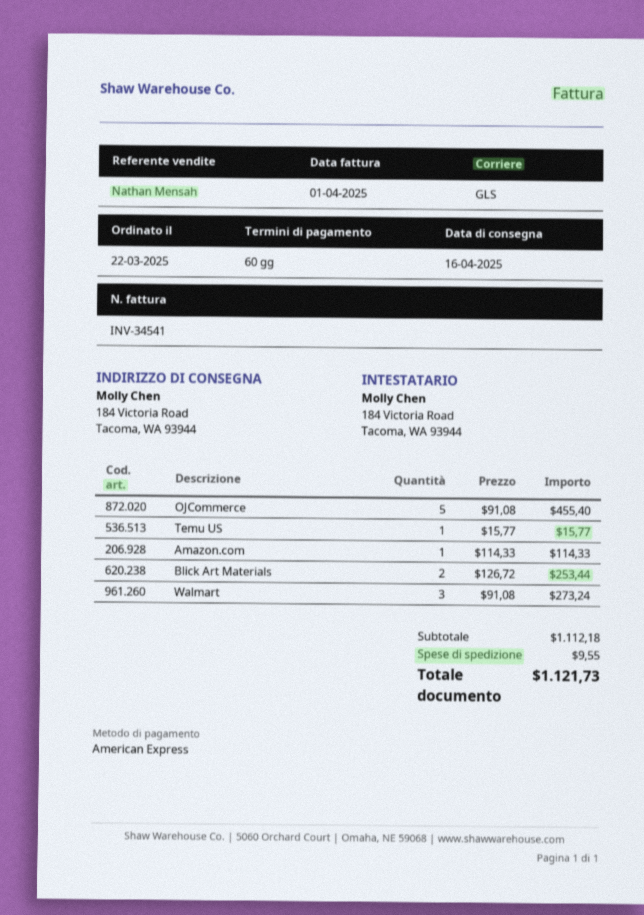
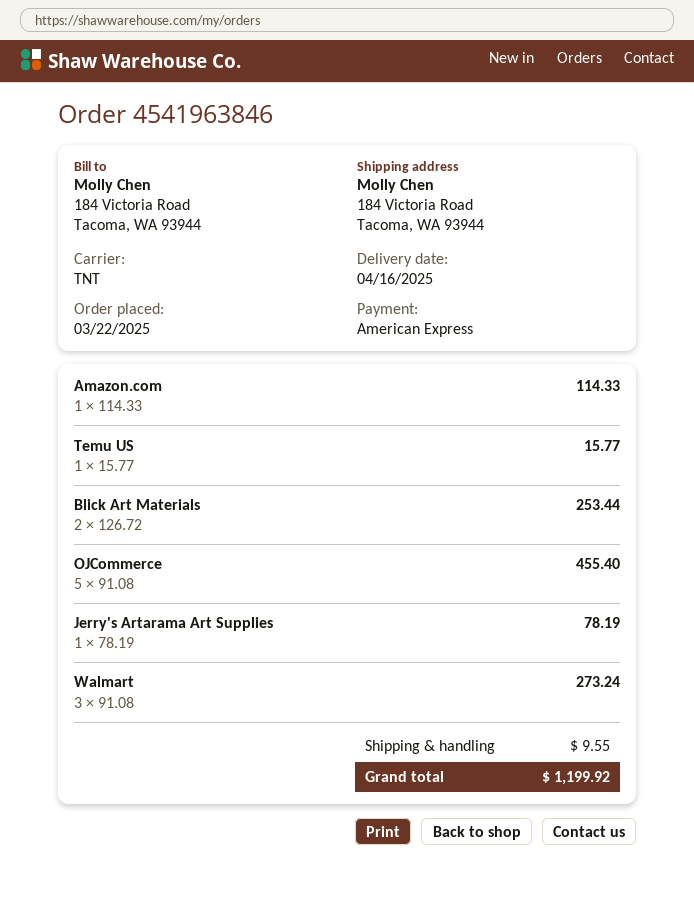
shipping method: GLS -> TNT
Jerry's Artarama Art Supplies: none -> 1 x 78.19 = 78.19
total: 1121.73 -> 1199.92

